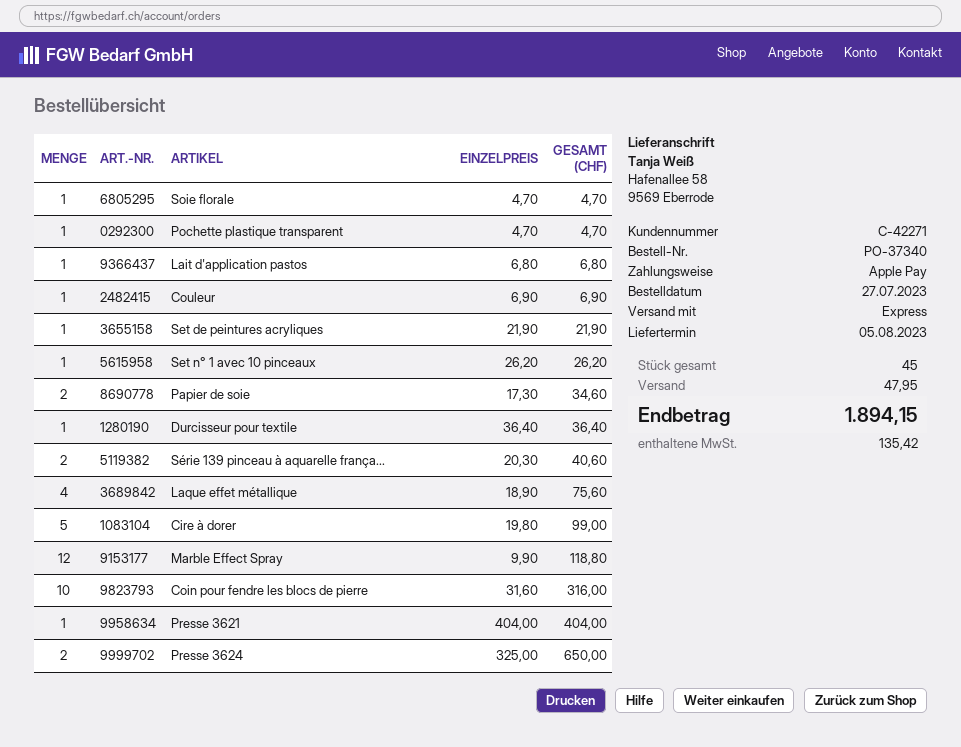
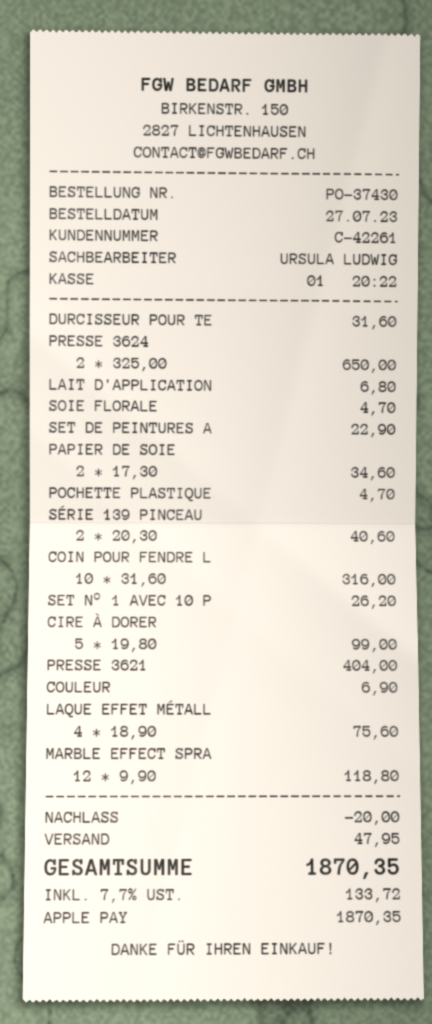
order number: PO-37340 -> PO-37430
customer number: C-42271 -> C-42261
Set de peintures acryliques: 1 x 21.90 = 21.90 -> 1 x 22.90 = 22.90
Durcisseur pour textile: 1 x 36.40 = 36.40 -> 1 x 31.60 = 31.60
discount: none -> 20.00
tax: 135.42 -> 133.72
total: 1894.15 -> 1870.35

